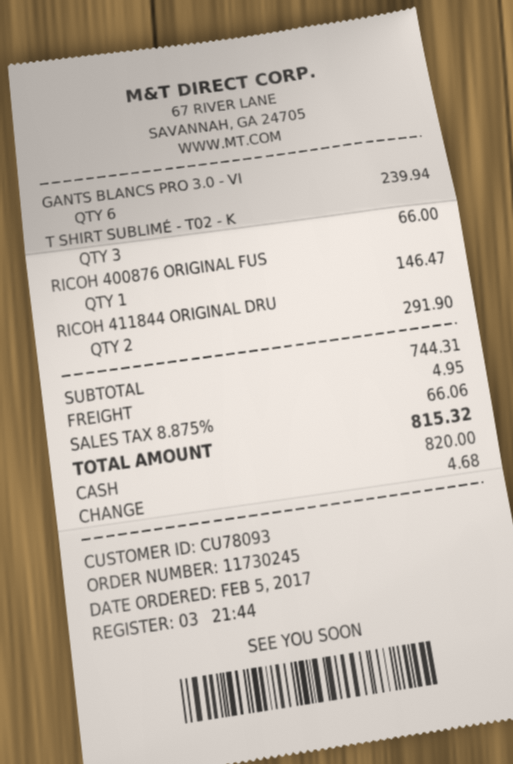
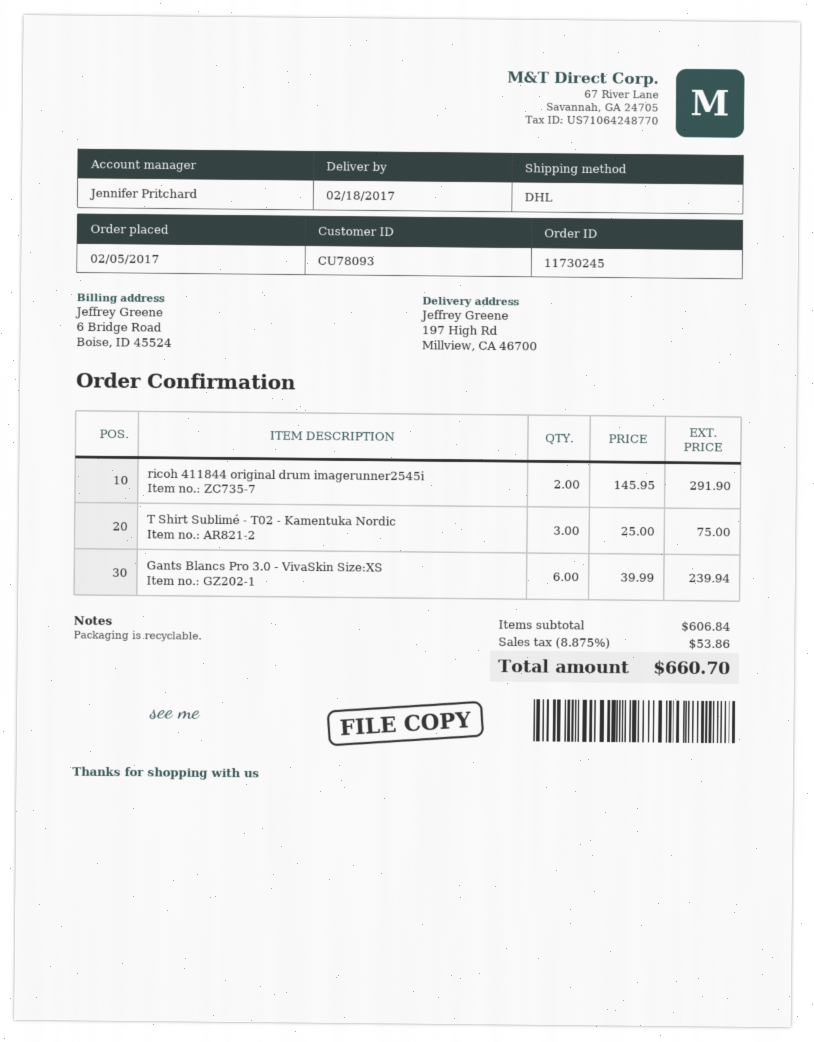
T SHIRT SUBLIMÉ - T02 - K: 3 for 66.00 -> 3 for 75.00
RICOH 400876 ORIGINAL FUS: 1 for 146.47 -> none
subtotal: 744.31 -> 606.84
shipping: 4.95 -> none
tax: 8.875% = 66.06 -> 8.875% = 53.86
total: 815.32 -> 660.70

